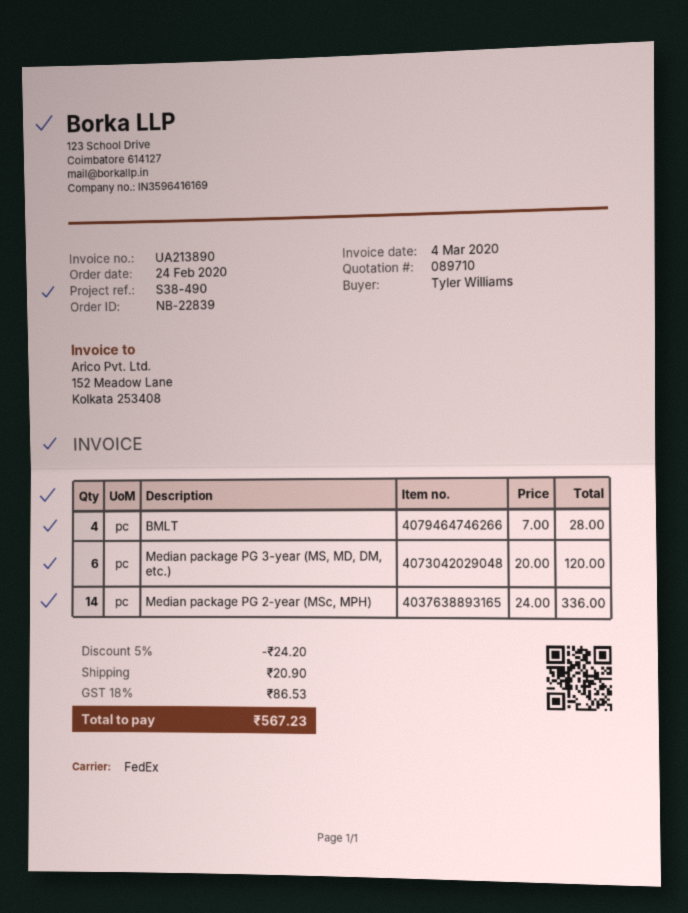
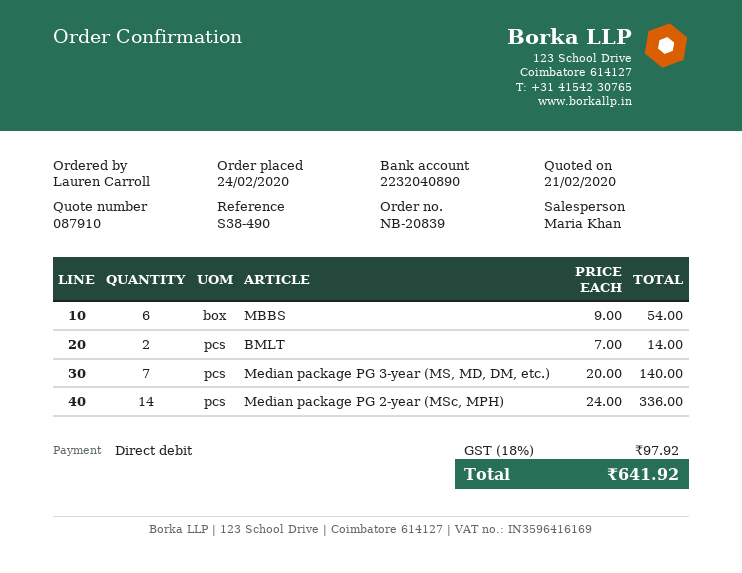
quote number: 089710 -> 087910
order number: NB-22839 -> NB-20839
ordered by: Tyler Williams -> Lauren Carroll
BMLT: 4 x 7.00 = 28.00 -> 2 x 7.00 = 14.00
Median package PG 3-year (MS, MD, DM, etc.): 6 x 20.00 = 120.00 -> 7 x 20.00 = 140.00
MBBS: none -> 6 x 9.00 = 54.00
discount: 5% = 24.20 -> none
shipping: 20.90 -> none
tax: 18% = 86.53 -> 18% = 97.92
total: 567.23 -> 641.92

